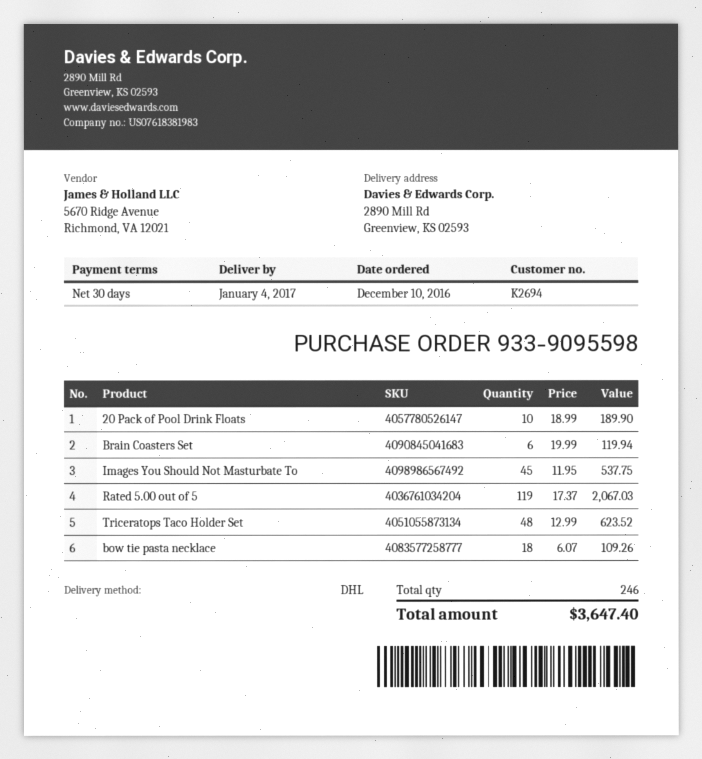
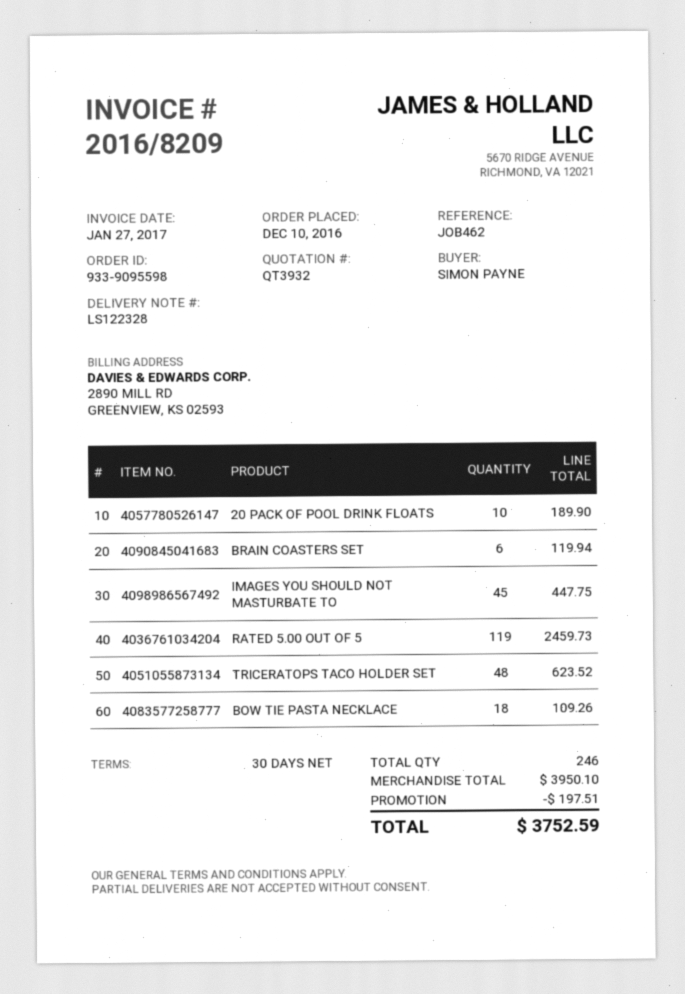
Images You Should Not Masturbate To: 45 for 537.75 -> 45 for 447.75
Rated 5.00 out of 5: 119 for 2067.03 -> 119 for 2459.73
discount: none -> 197.51
total: 3647.40 -> 3752.59

